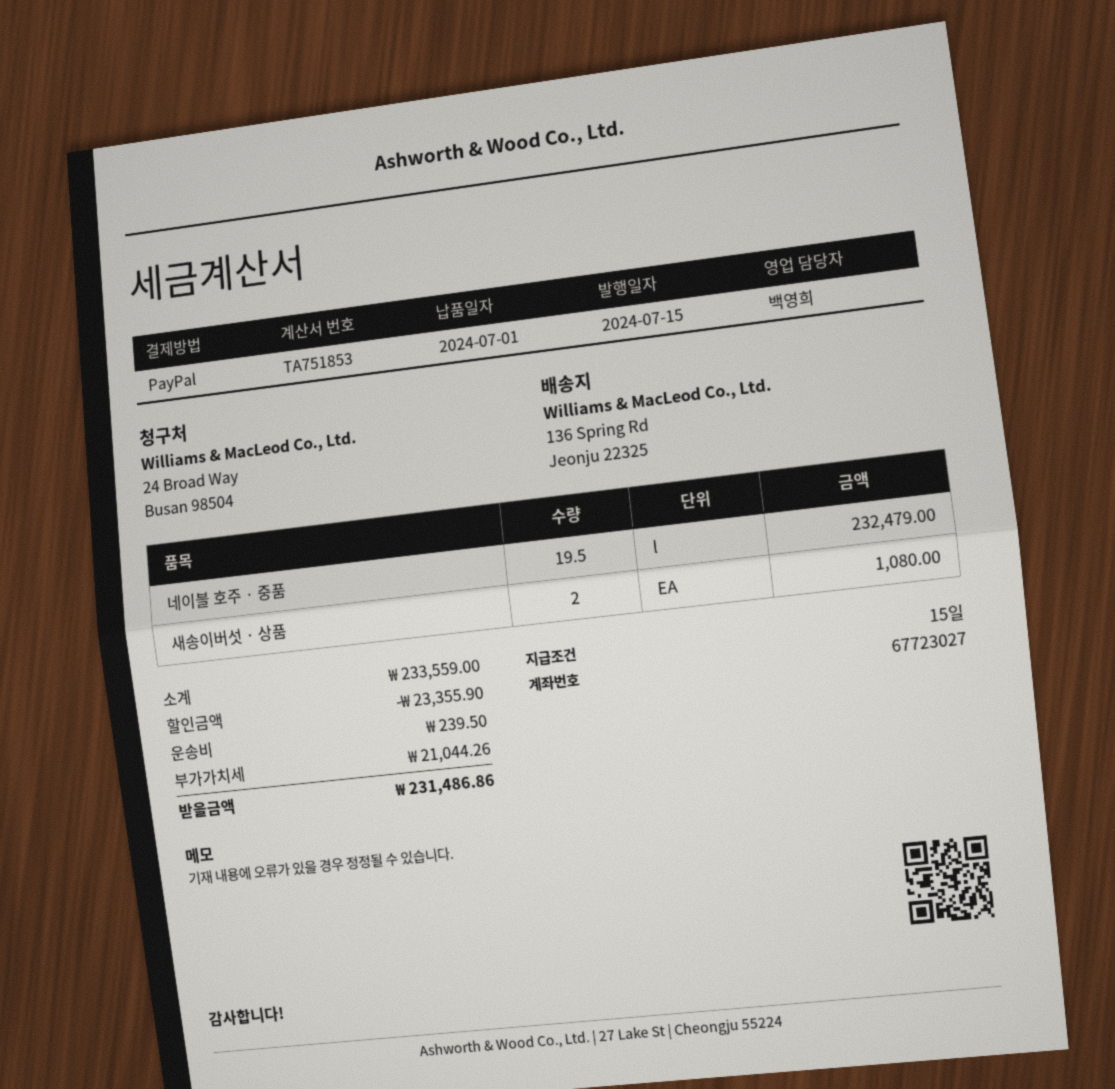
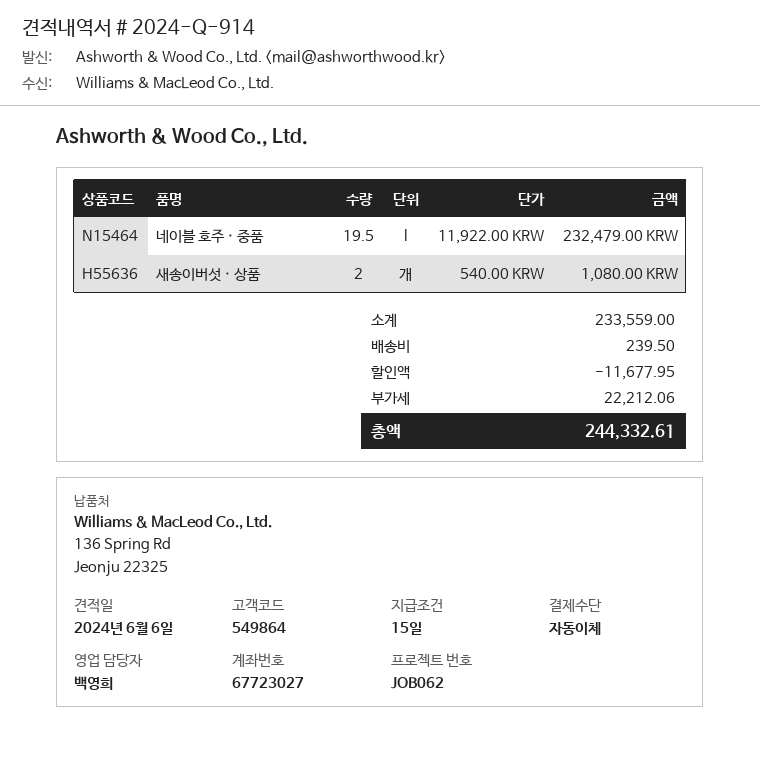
payment method: PayPal -> direct debit
discount: 23355.90 -> 11677.95
tax: 21044.26 -> 22212.06
total: 231486.86 -> 244332.61

